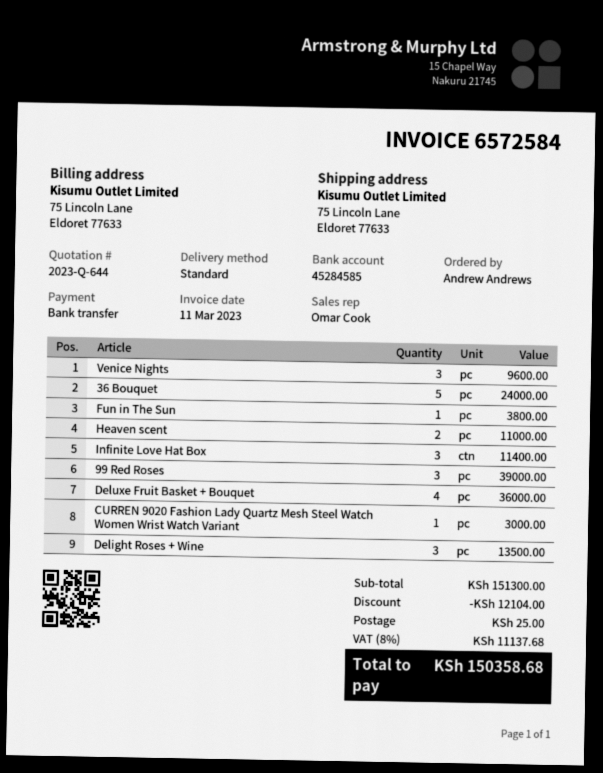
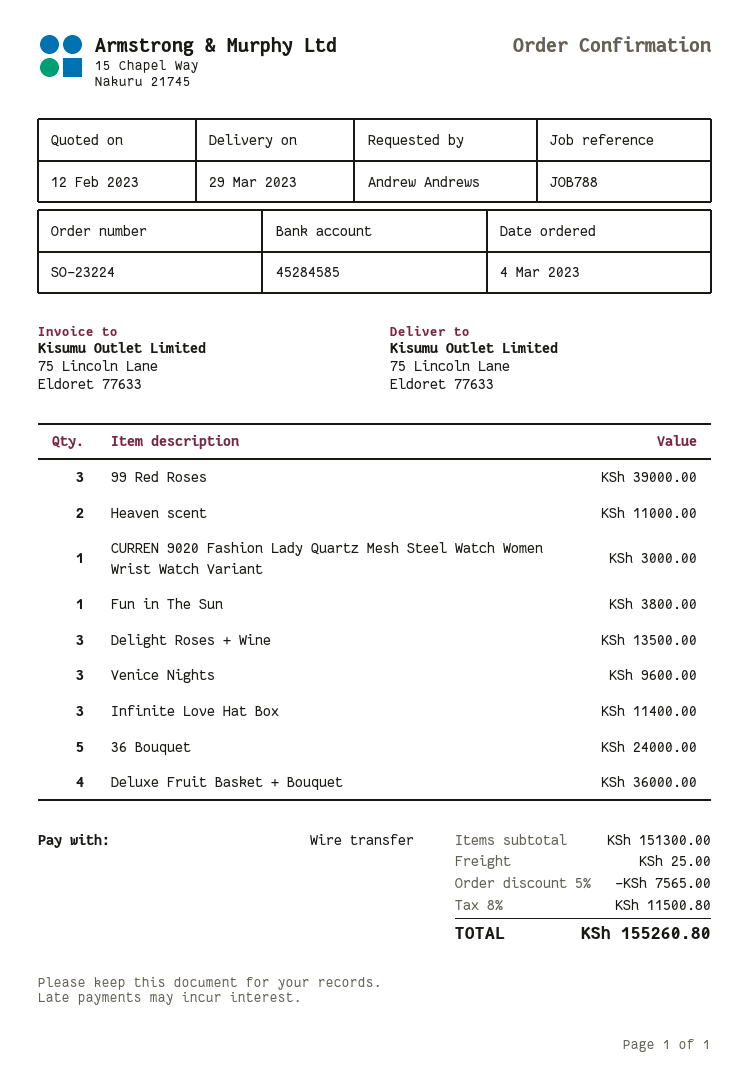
discount: 12104.00 -> 7565.00
tax: 8% = 11137.68 -> 8% = 11500.80
total: 150358.68 -> 155260.80

